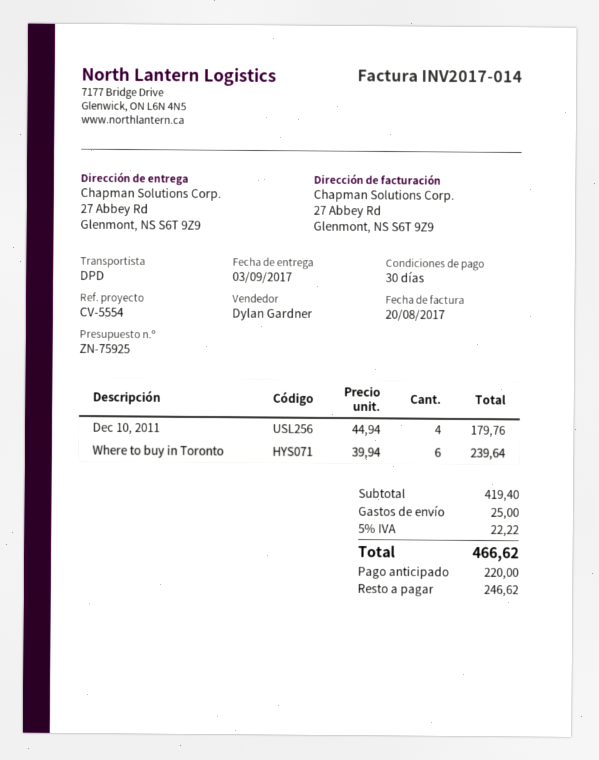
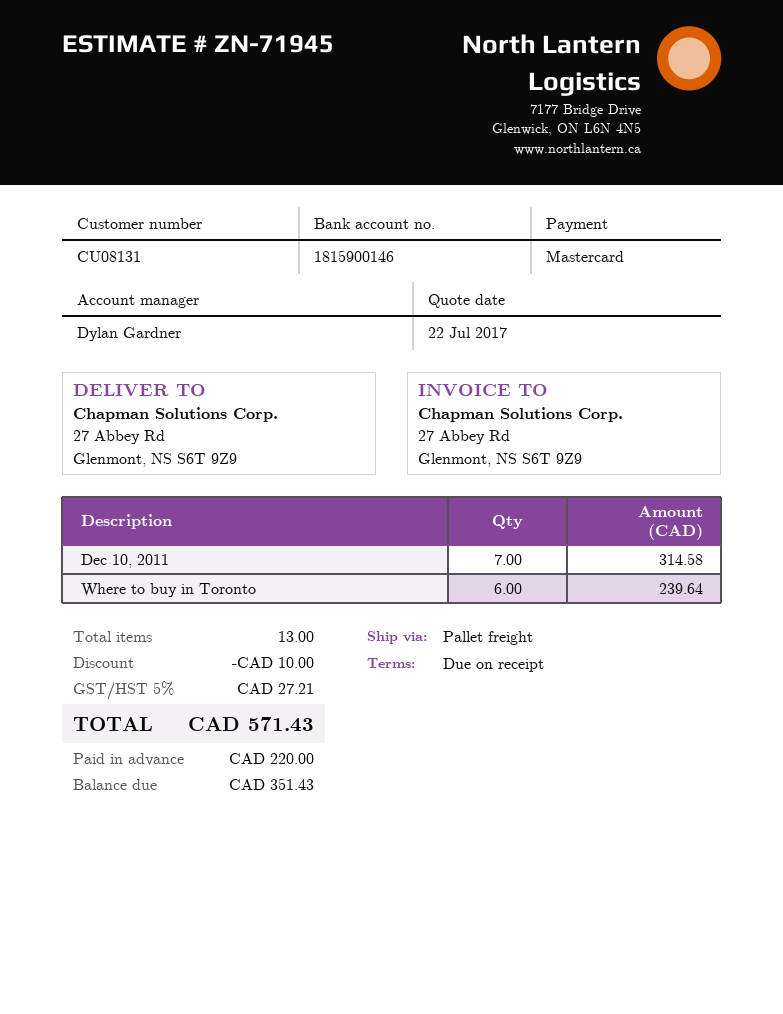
quote number: ZN-75925 -> ZN-71945
payment terms: 30 days -> on receipt
shipping method: DPD -> pallet freight
Dec 10, 2011: 4 for 179.76 -> 7 for 314.58
discount: none -> 10.00
shipping: 25.00 -> none
tax: 5% = 22.22 -> 5% = 27.21
total: 466.62 -> 571.43
balance: 246.62 -> 351.43

